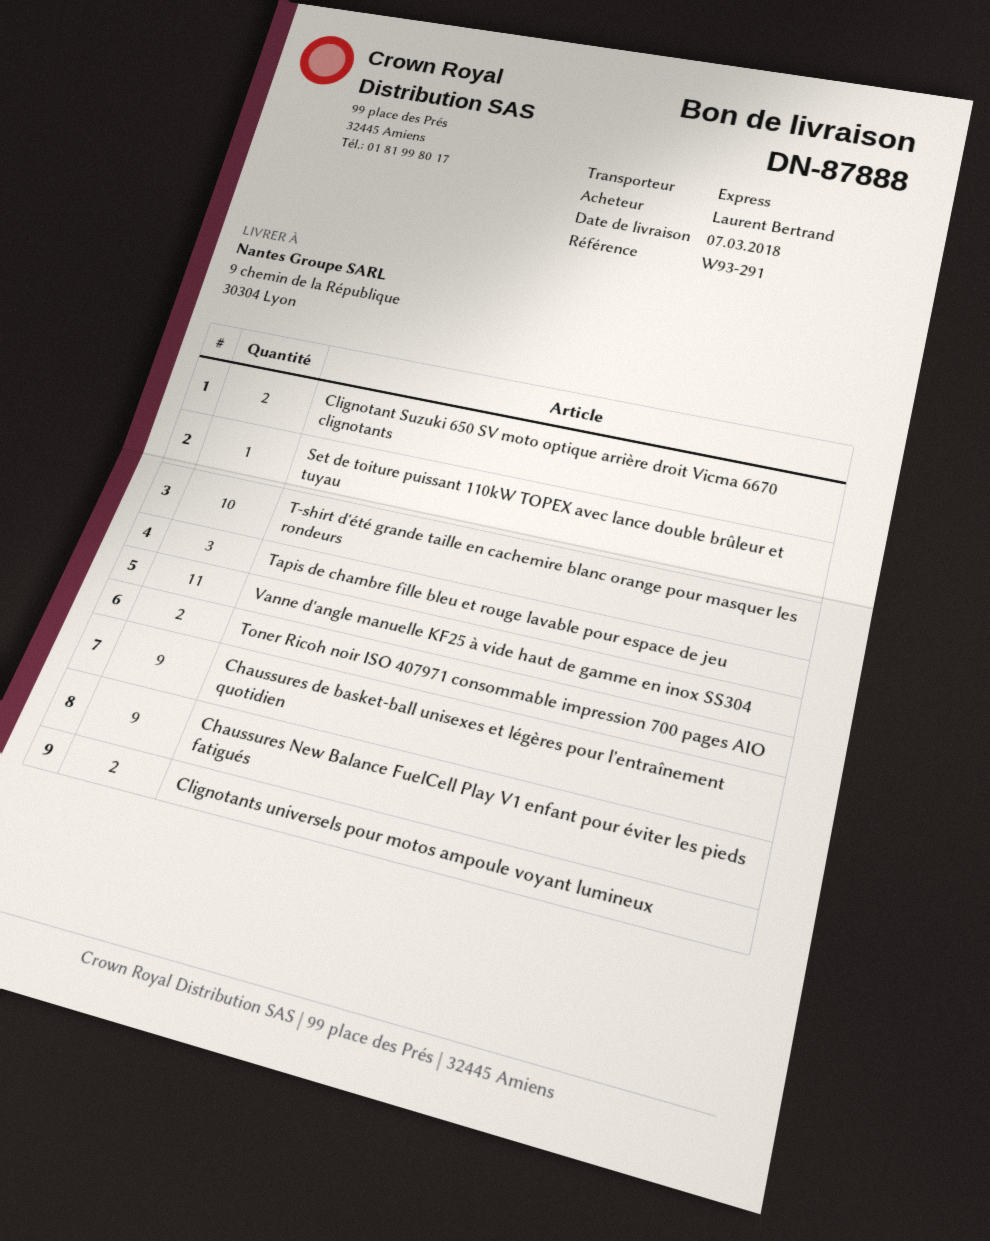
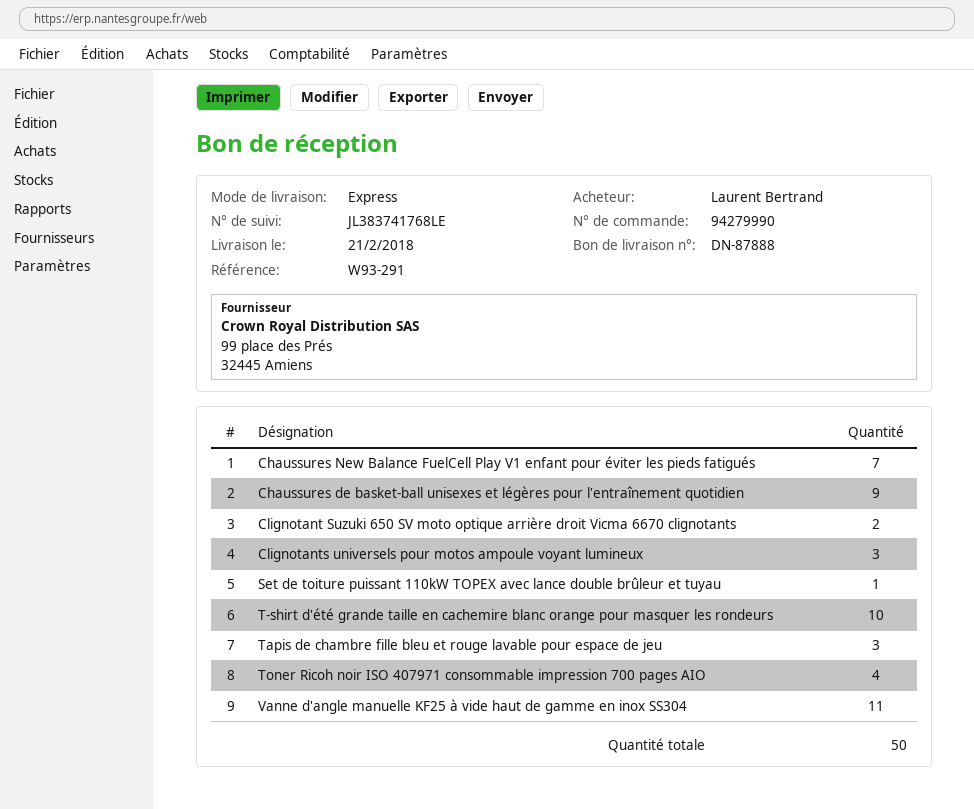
delivery date: 2018-03-07 -> 2018-02-21
Toner Ricoh noir ISO 407971 consommable impression 700 pages AIO: 2 -> 4
Chaussures New Balance FuelCell Play V1 enfant pour éviter les pieds fatigués: 9 -> 7
Clignotants universels pour motos ampoule voyant lumineux: 2 -> 3

